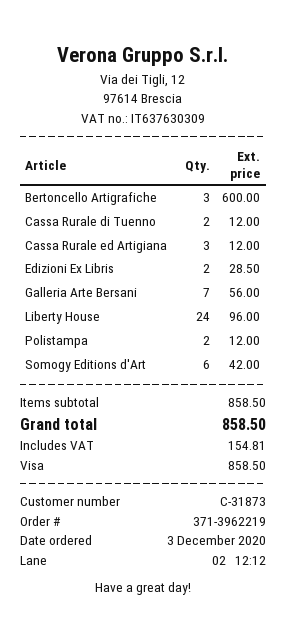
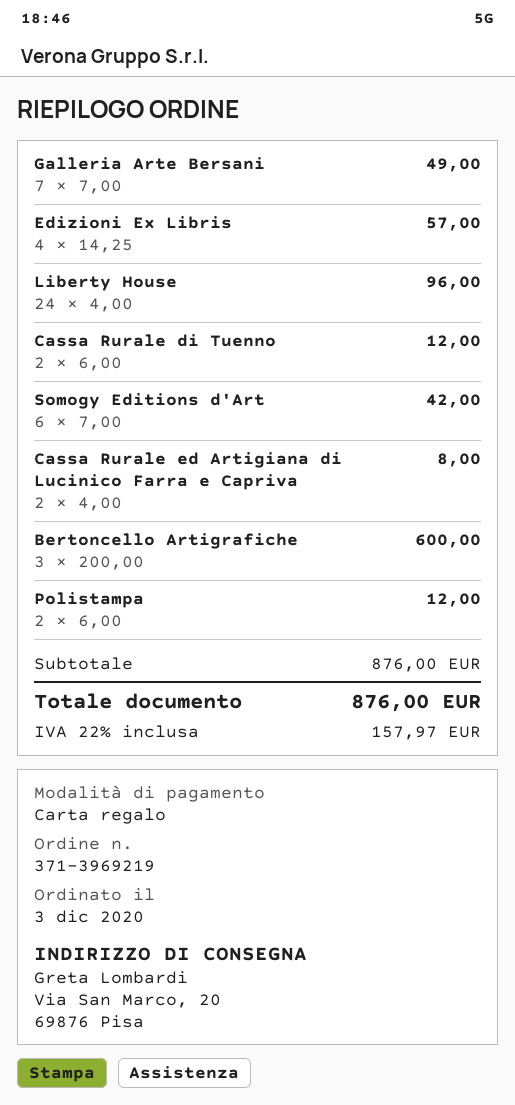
order number: 371-3962219 -> 371-3969219
payment method: Visa -> gift card
Cassa Rurale ed Artigiana: 3 for 12.00 -> 2 for 8.00
Edizioni Ex Libris: 2 for 28.50 -> 4 for 57.00
Galleria Arte Bersani: 7 for 56.00 -> 7 for 49.00
subtotal: 858.50 -> 876.00
tax: 154.81 -> 157.97
total: 858.50 -> 876.00

